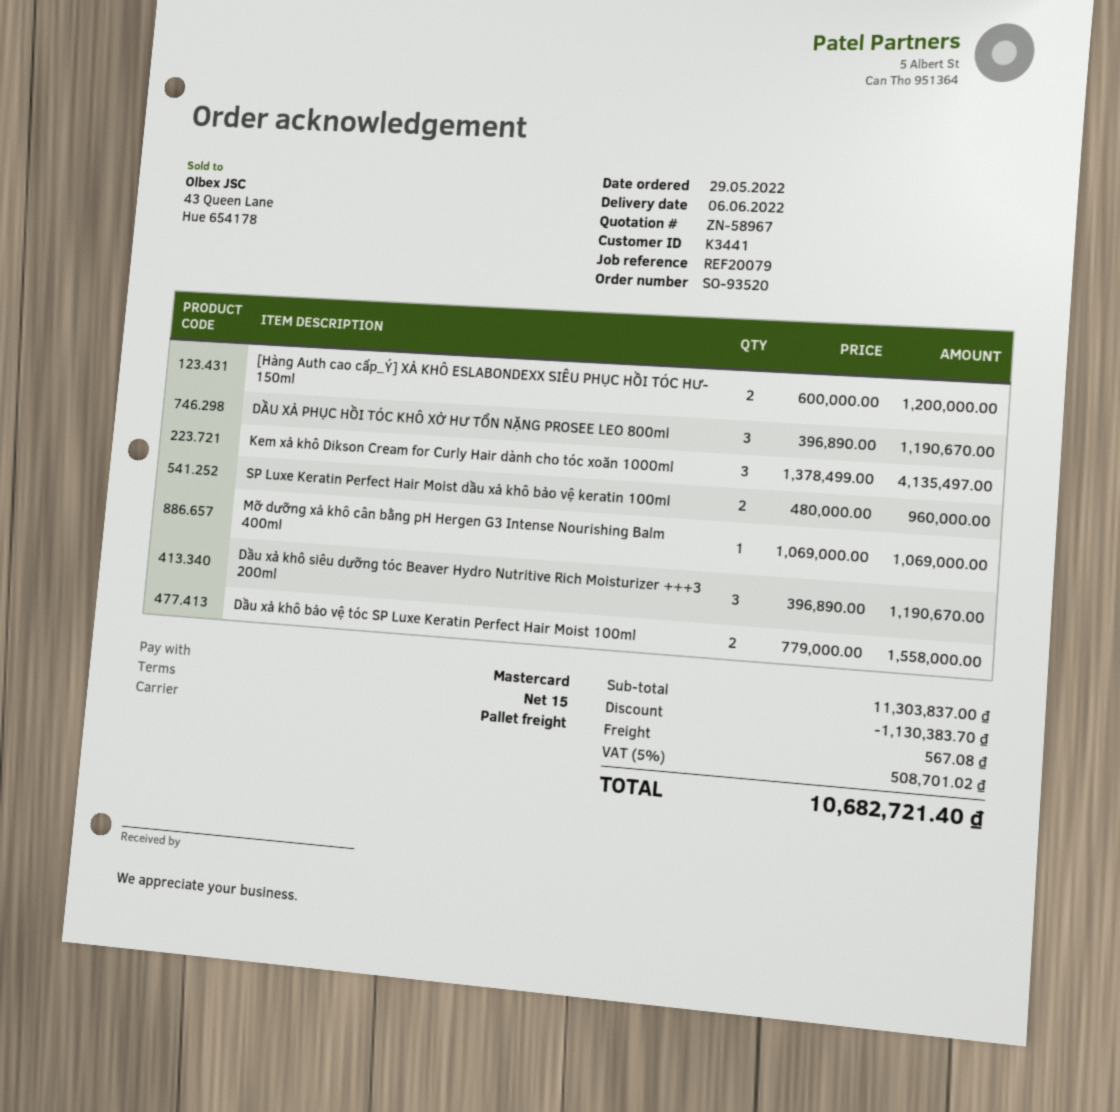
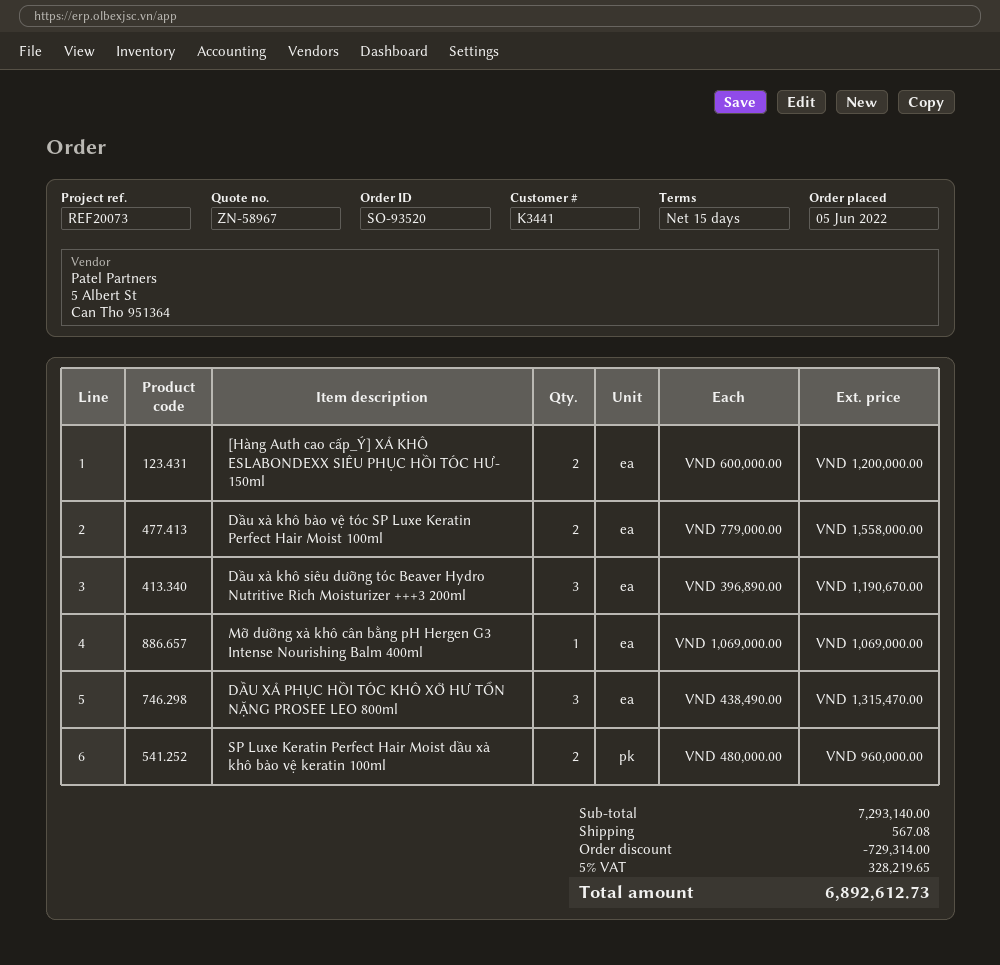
order date: 2022-05-29 -> 2022-06-05
reference: REF20079 -> REF20073
DẦU XẢ PHỤC HỒI TÓC KHÔ XỞ HƯ TỔN NẶNG PROSEE LEO 800ml: 3 x 396890.00 = 1190670.00 -> 3 x 438490.00 = 1315470.00
Kem xả khô Dikson Cream for Curly Hair dành cho tóc xoăn 1000ml: 3 x 1378499.00 = 4135497.00 -> none
subtotal: 11303837.00 -> 7293140.00
discount: 1130383.70 -> 729314.00
tax: 5% = 508701.02 -> 5% = 328219.65
total: 10682721.40 -> 6892612.73

